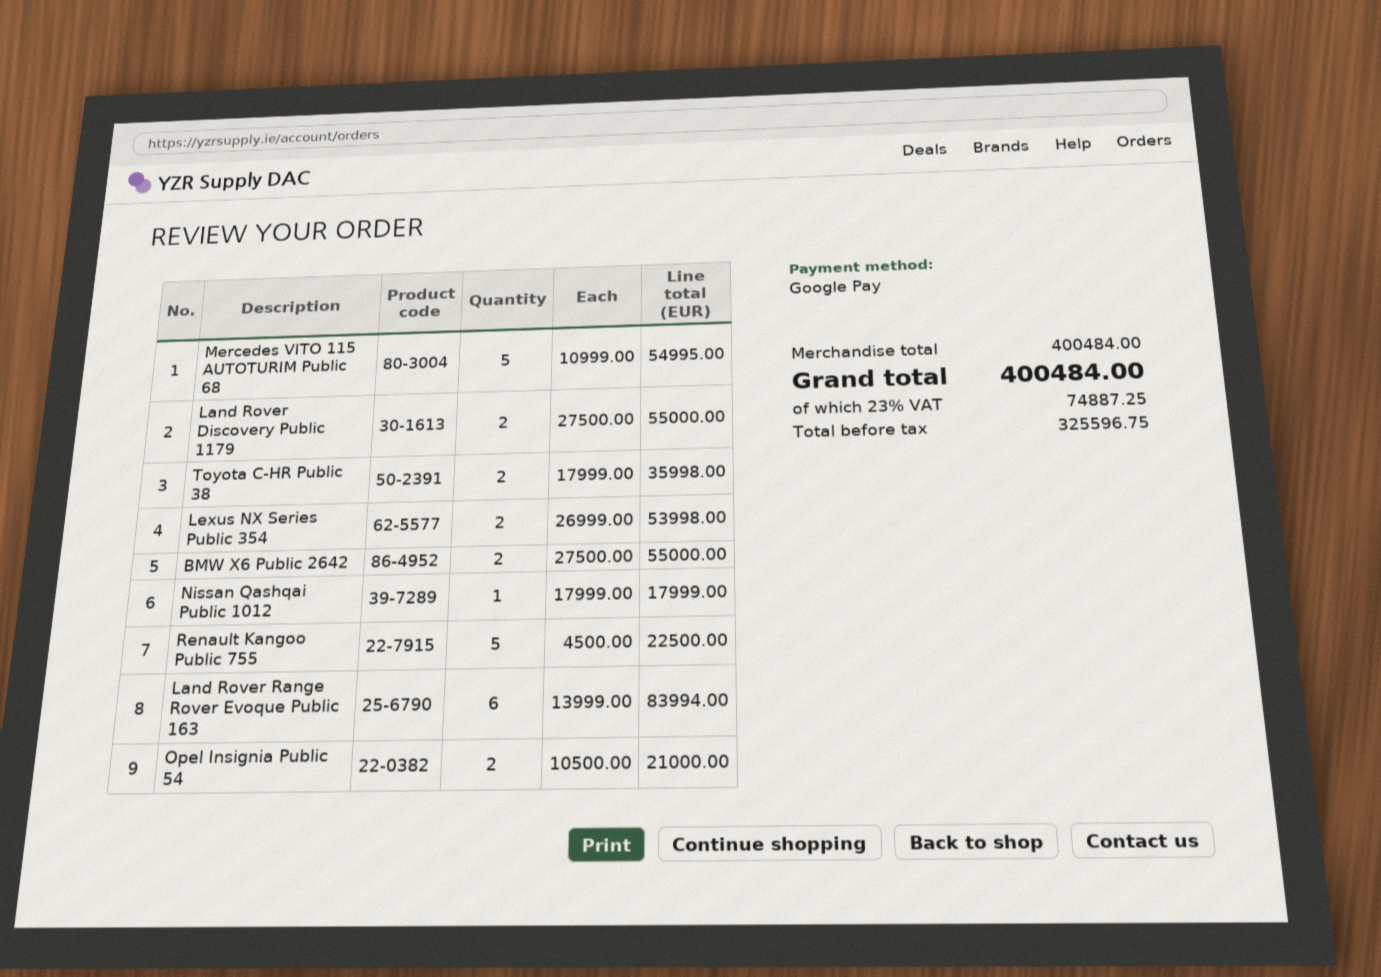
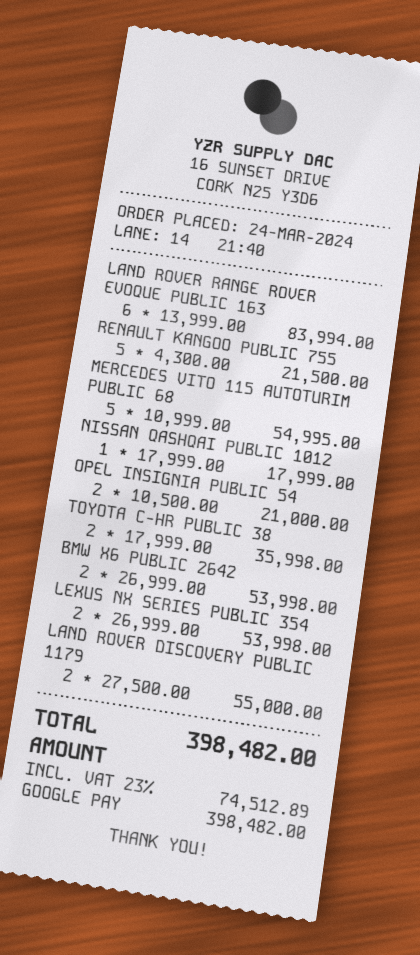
BMW X6 Public 2642: 2 x 27500.00 = 55000.00 -> 2 x 26999.00 = 53998.00
Renault Kangoo Public 755: 5 x 4500.00 = 22500.00 -> 5 x 4300.00 = 21500.00
tax: 23% = 74887.25 -> 23% = 74512.89
total: 400484.00 -> 398482.00

